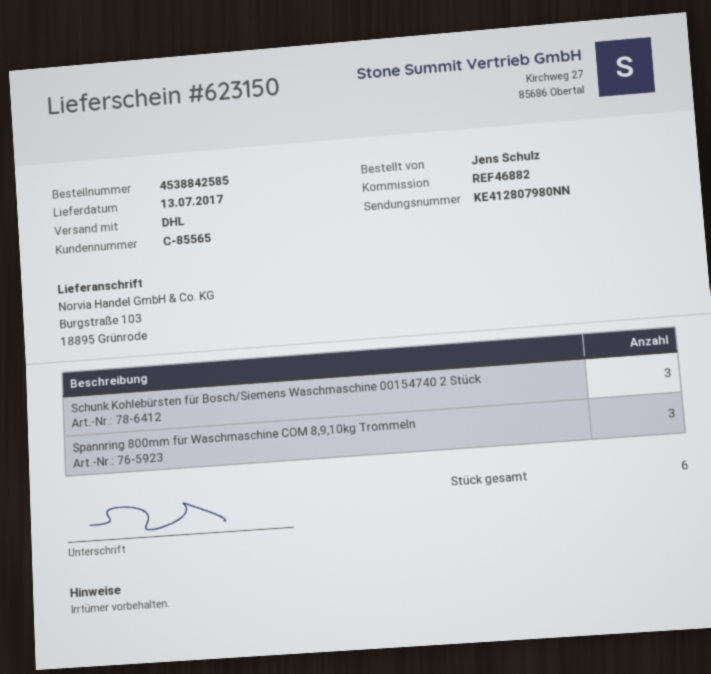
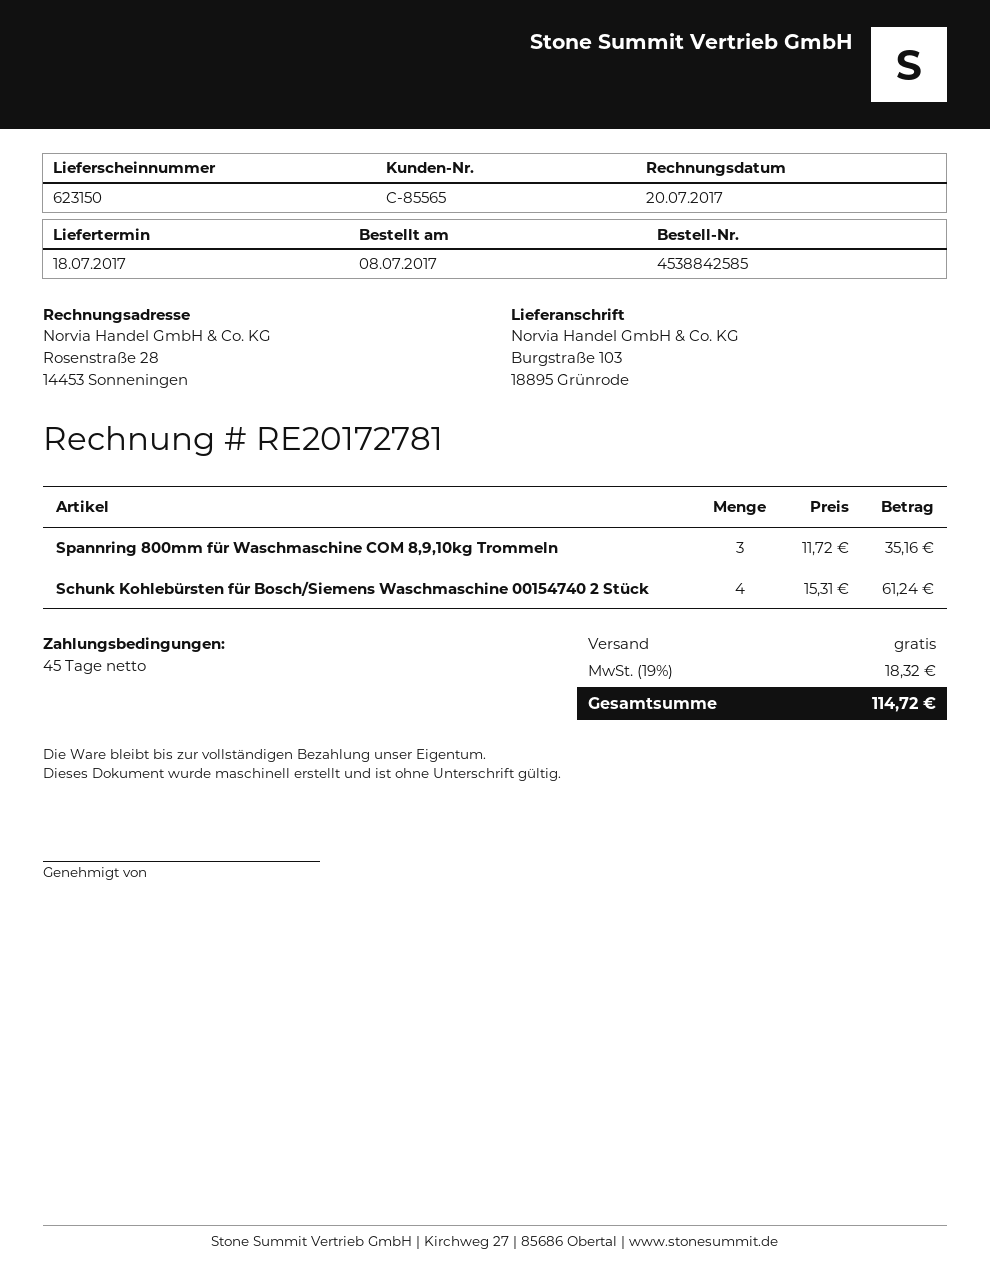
delivery date: 2017-07-13 -> 2017-07-18
Schunk Kohlebürsten für Bosch/Siemens Waschmaschine 00154740 2 Stück: 3 -> 4

